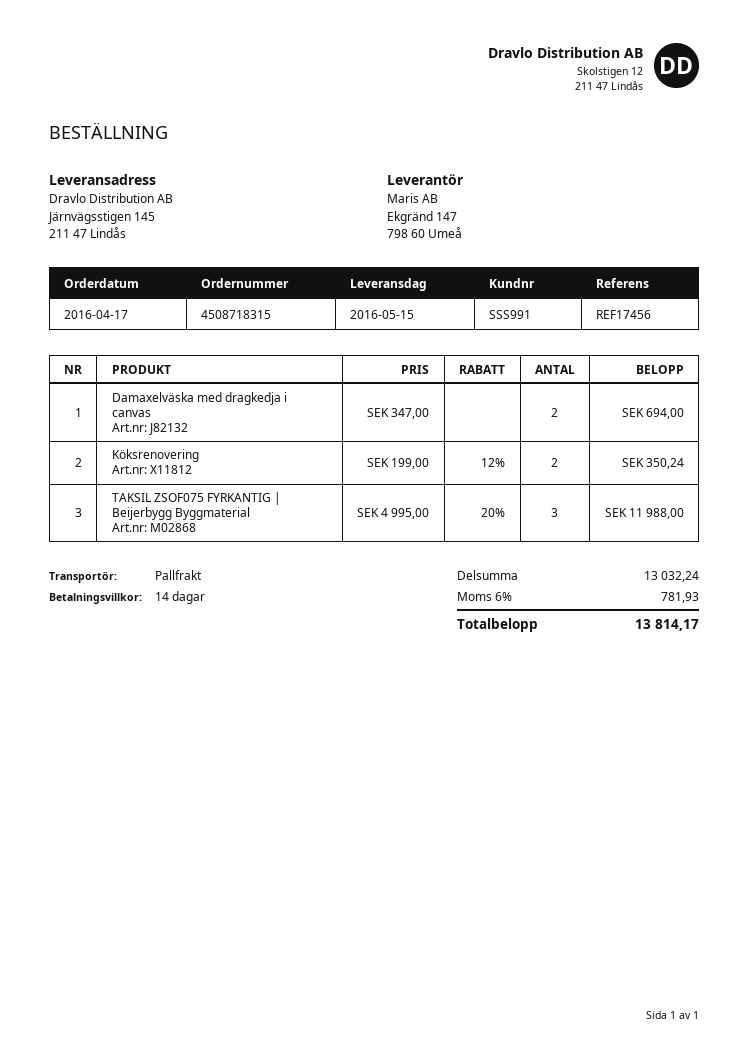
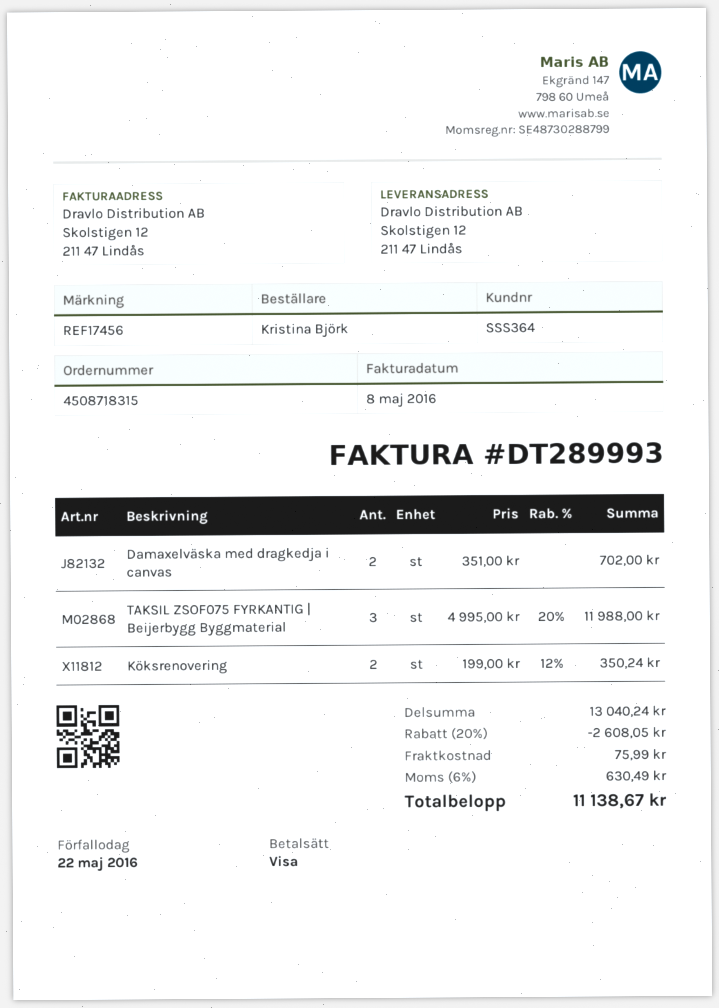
customer number: SSS991 -> SSS364
ship to: Järnvägsstigen 145, 211 47 Lindås -> Skolstigen 12, 211 47 Lindås
Damaxelväska med dragkedja i canvas: 2 x 347.00 = 694.00 -> 2 x 351.00 = 702.00
subtotal: 13032.24 -> 13040.24
discount: none -> 20% = 2608.05
shipping: none -> 75.99
tax: 6% = 781.93 -> 6% = 630.49
total: 13814.17 -> 11138.67

